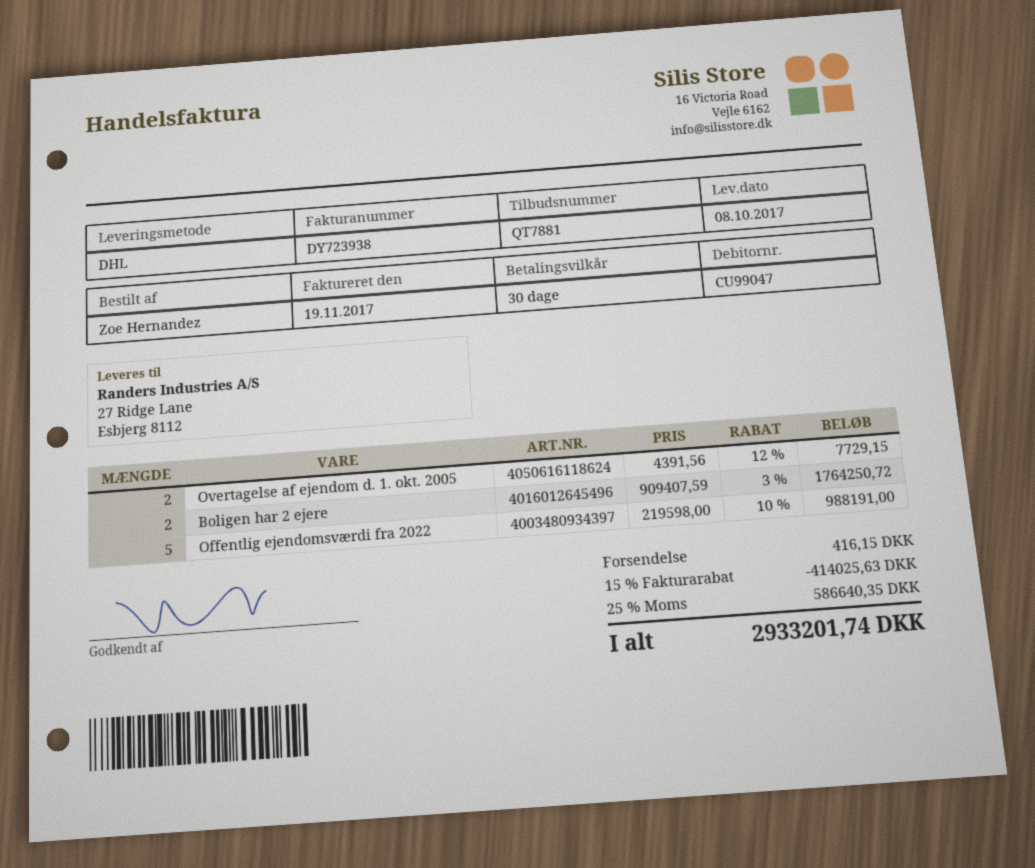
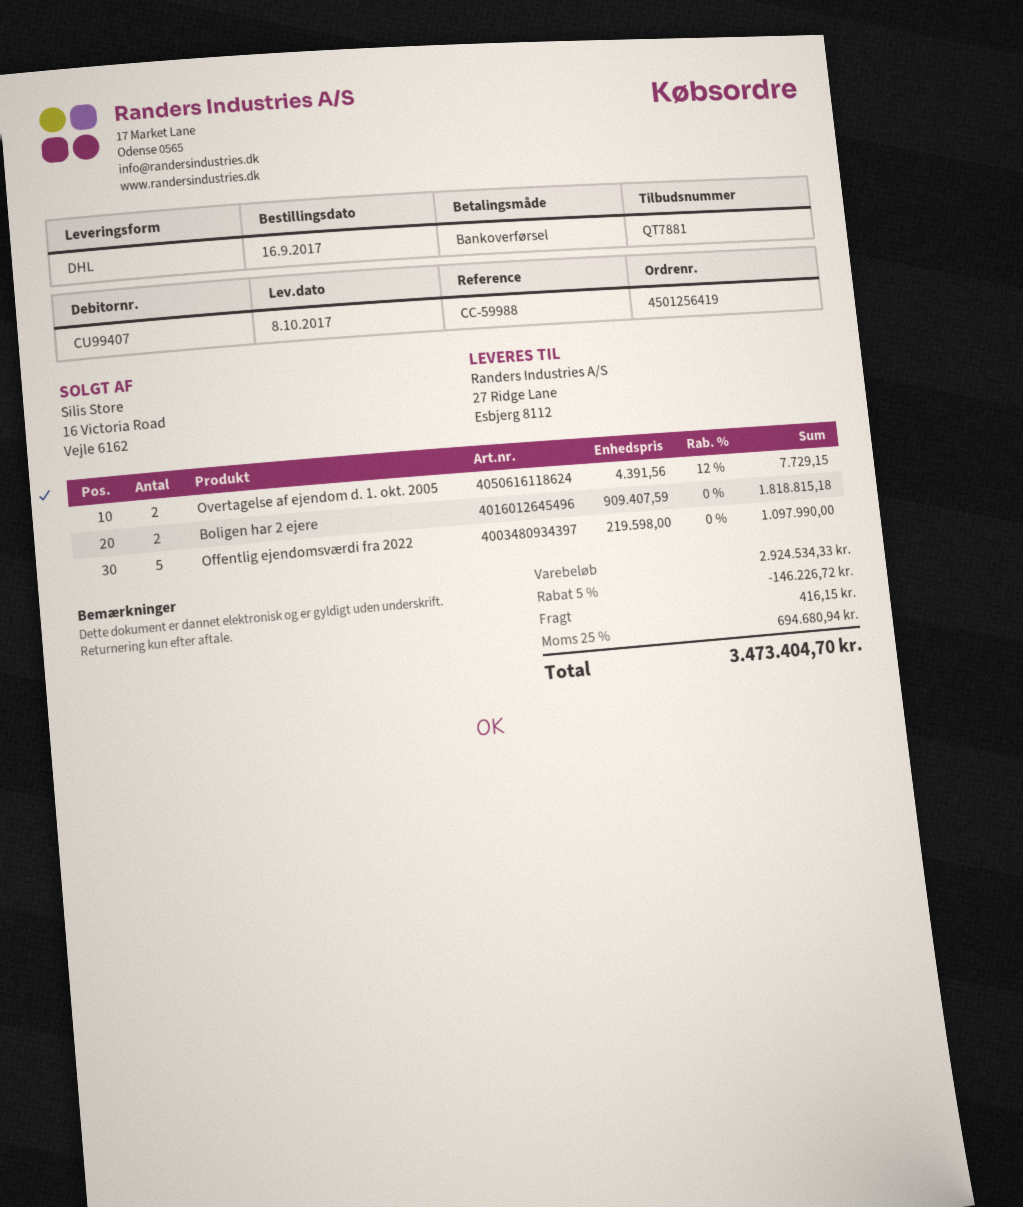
customer number: CU99047 -> CU99407
Boligen har 2 ejere: 2 x 909407.59 - 3% = 1764250.72 -> 2 x 909407.59 = 1818815.18
Offentlig ejendomsværdi fra 2022: 5 x 219598.00 - 10% = 988191.00 -> 5 x 219598.00 = 1097990.00
discount: 15% = 414025.63 -> 5% = 146226.72
tax: 25% = 586640.35 -> 25% = 694680.94
total: 2933201.74 -> 3473404.70

